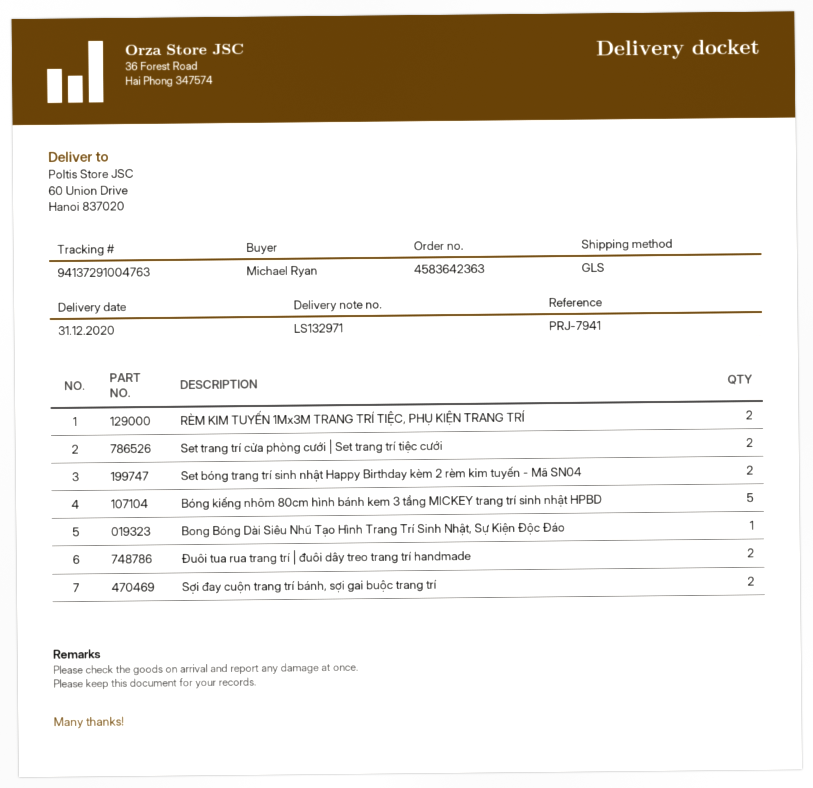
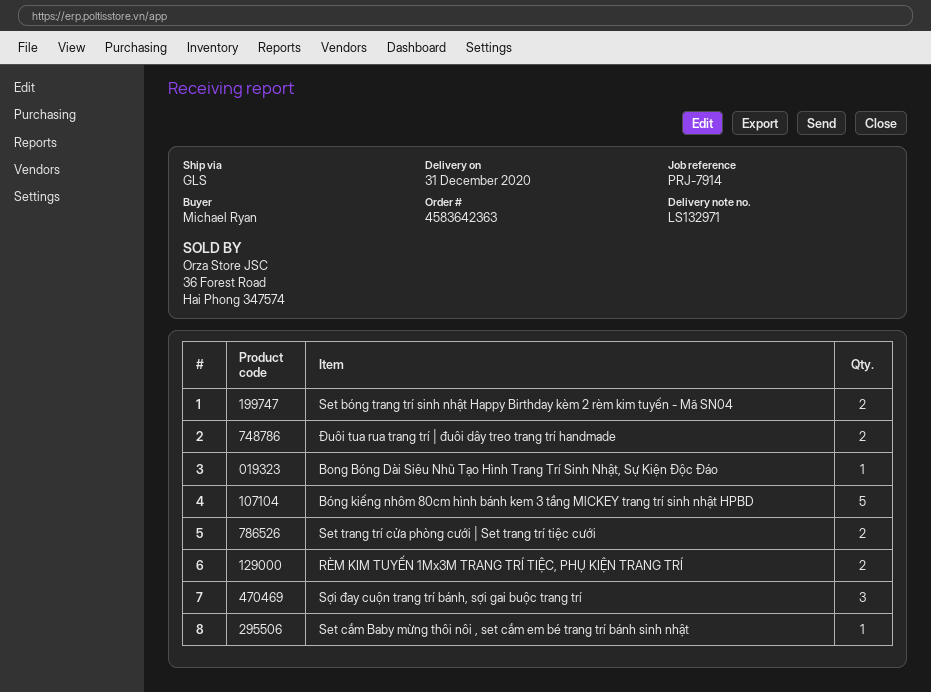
reference: PRJ-7941 -> PRJ-7914
Sợi đay cuộn trang trí bánh, sợi gai buộc trang trí: 2 -> 3
Set cắm Baby mừng thôi nôi , set cắm em bé trang trí bánh sinh nhật: none -> 1

